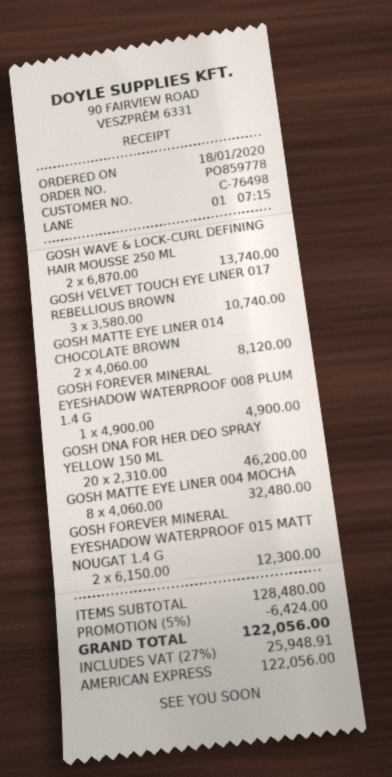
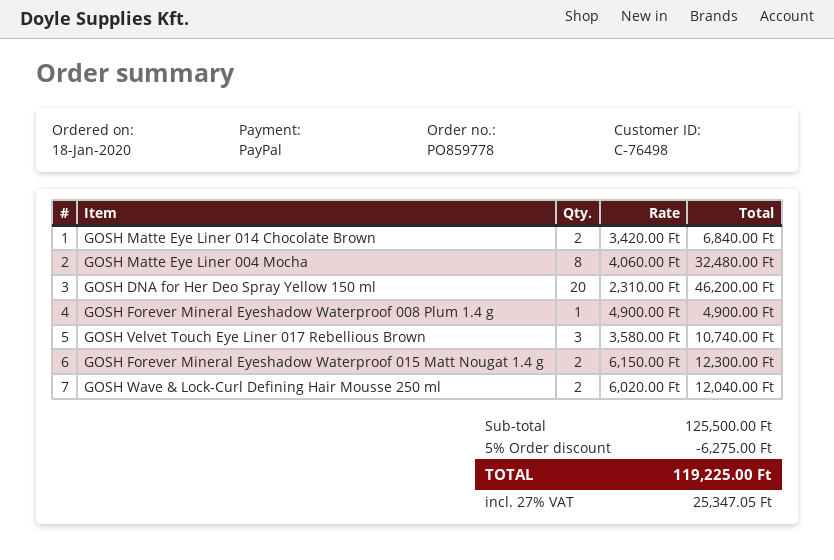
payment method: American Express -> PayPal
GOSH WAVE & LOCK-CURL DEFINING HAIR MOUSSE 250 ML: 2 x 6870.00 = 13740.00 -> 2 x 6020.00 = 12040.00
GOSH MATTE EYE LINER 014 CHOCOLATE BROWN: 2 x 4060.00 = 8120.00 -> 2 x 3420.00 = 6840.00
subtotal: 128480.00 -> 125500.00
discount: 5% = 6424.00 -> 5% = 6275.00
tax: 27% = 25948.91 -> 27% = 25347.05
total: 122056.00 -> 119225.00

